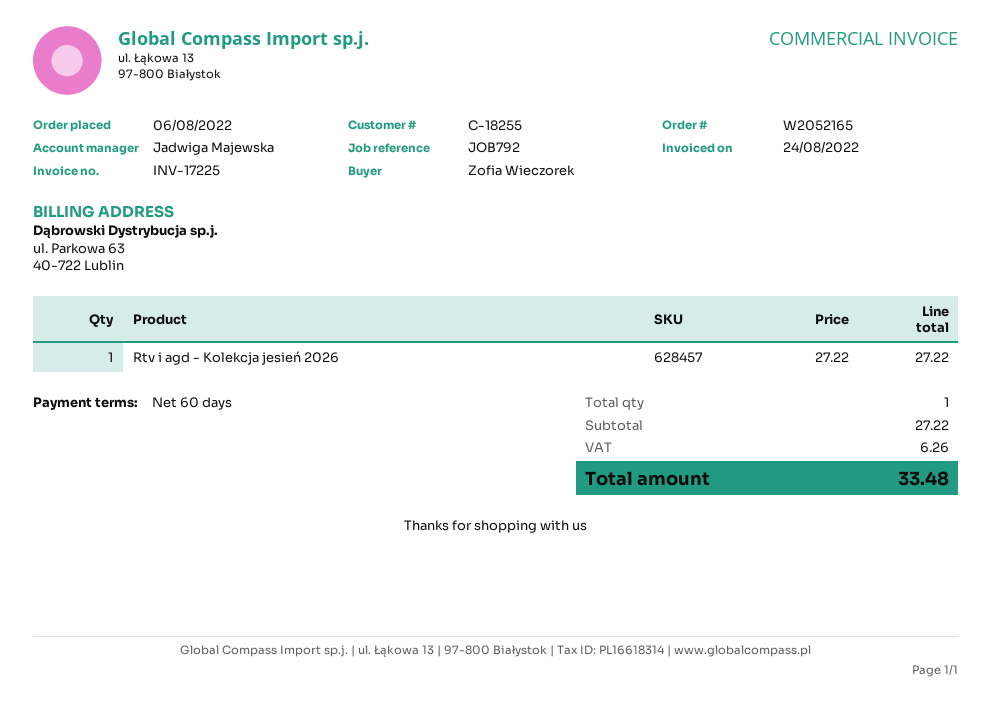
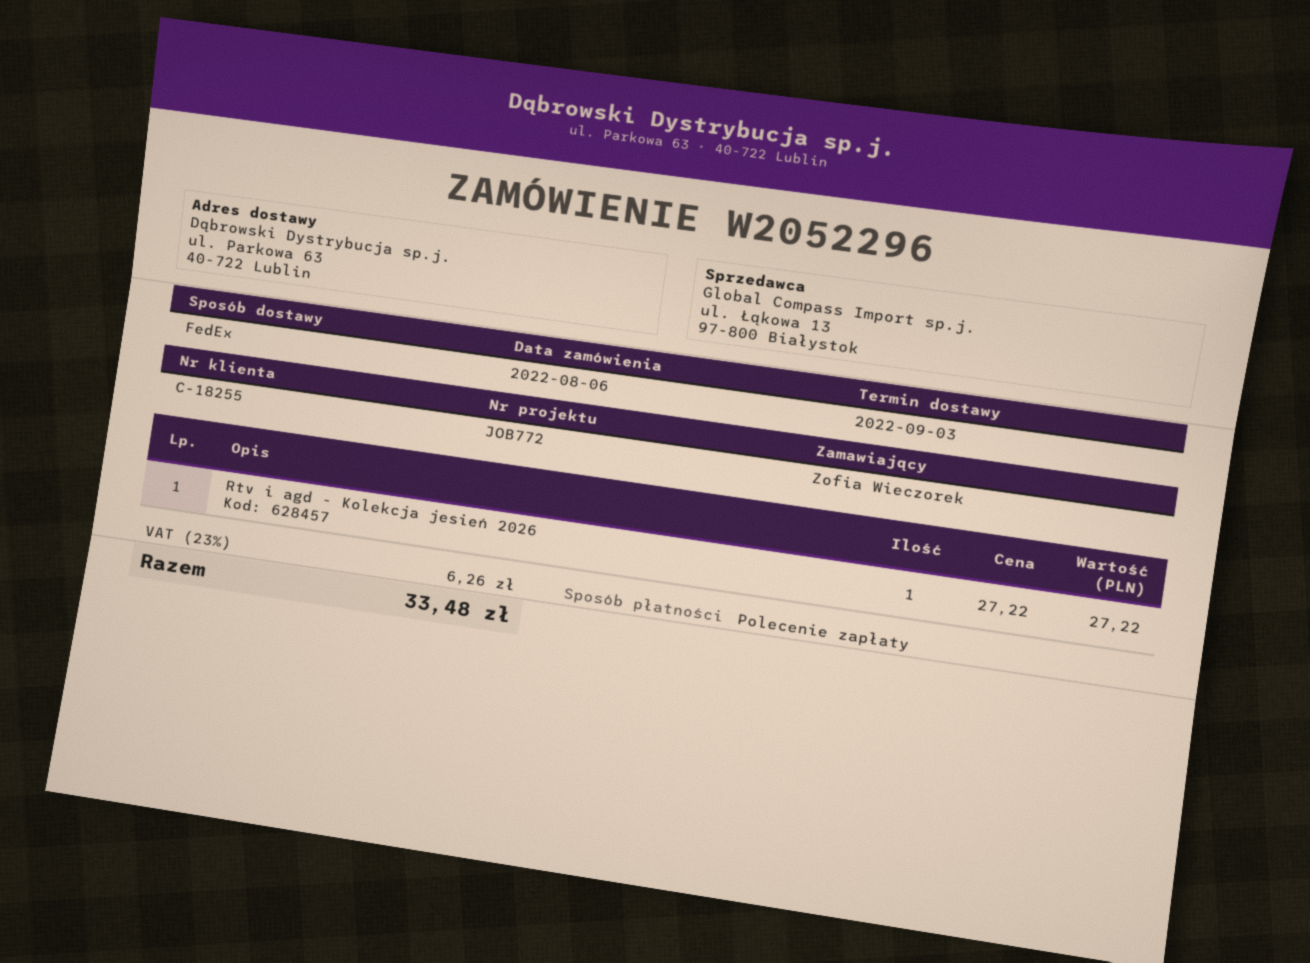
order number: W2052165 -> W2052296
reference: JOB792 -> JOB772

